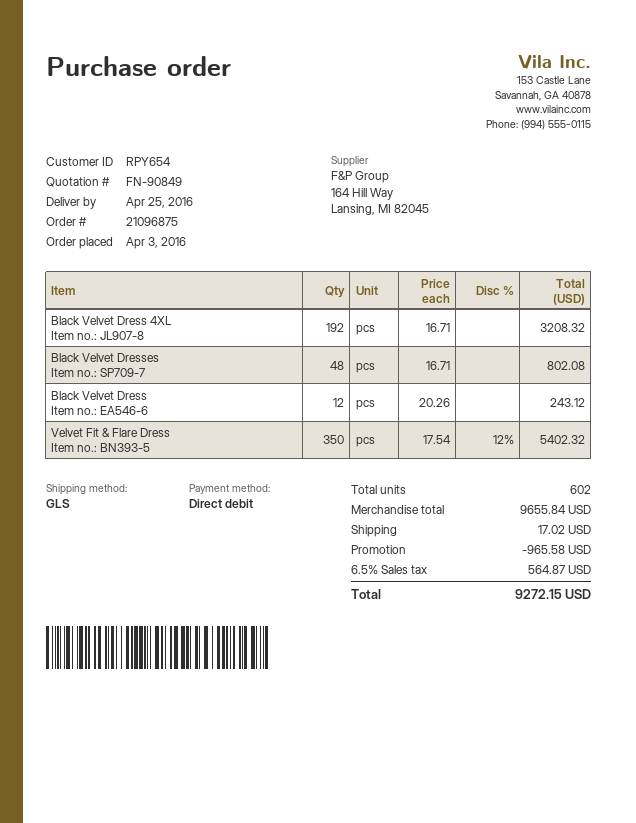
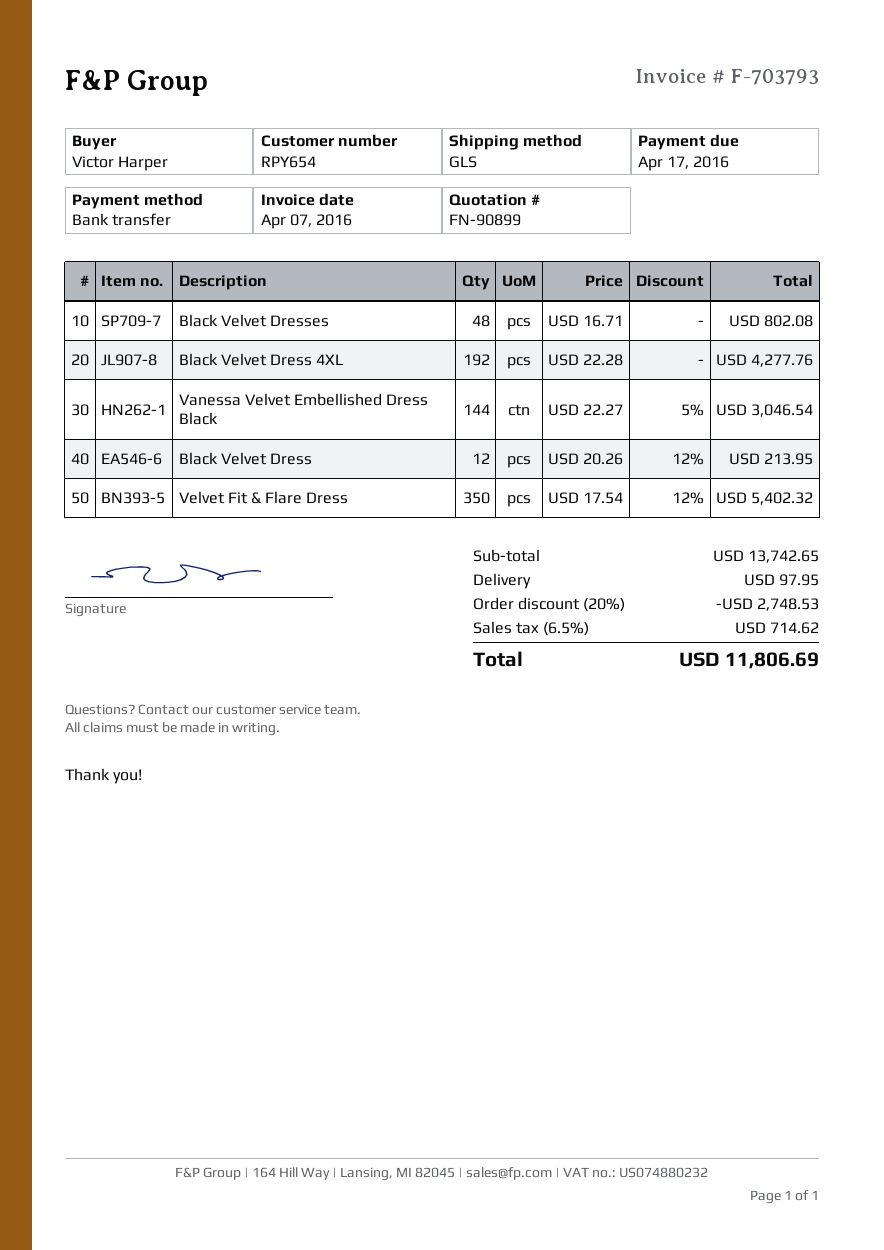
quote number: FN-90849 -> FN-90899
payment method: direct debit -> bank transfer
Black Velvet Dress 4XL: 192 x 16.71 = 3208.32 -> 192 x 22.28 = 4277.76
Black Velvet Dress: 12 x 20.26 = 243.12 -> 12 x 20.26 - 12% = 213.95
Vanessa Velvet Embellished Dress Black: none -> 144 x 22.27 - 5% = 3046.54
subtotal: 9655.84 -> 13742.65
discount: 965.58 -> 2748.53
shipping: 17.02 -> 97.95
tax: 6.5% = 564.87 -> 6.5% = 714.62
total: 9272.15 -> 11806.69

